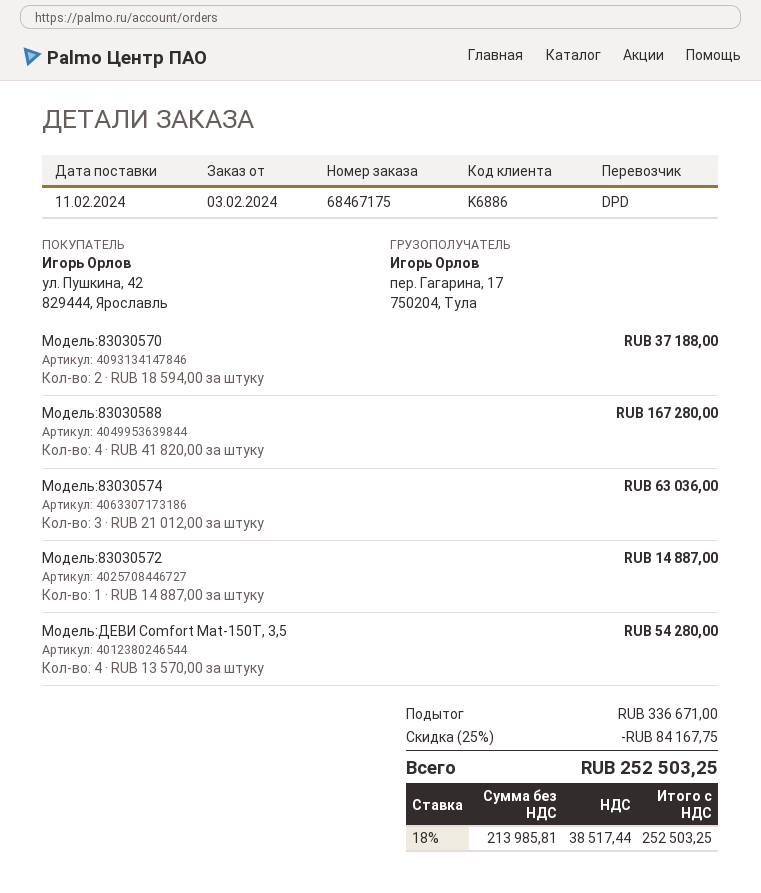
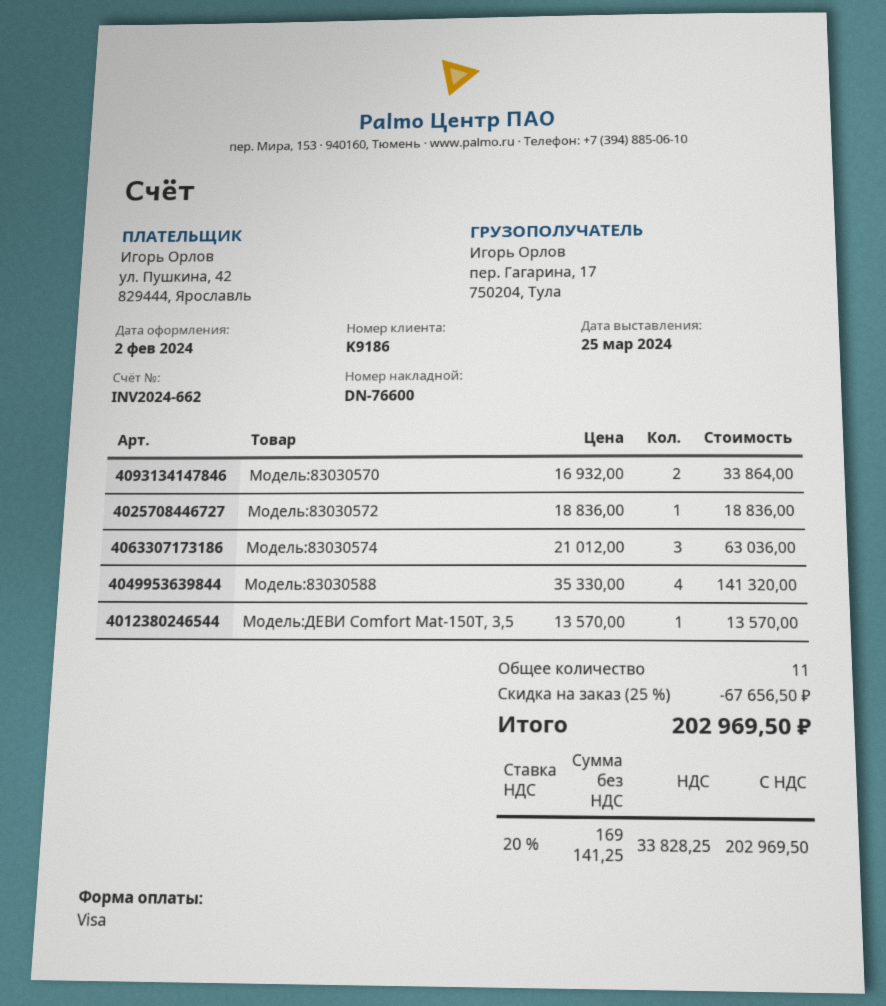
order date: 2024-02-03 -> 2024-02-02
customer number: K6886 -> K9186
Модель:83030570: 2 x 18594.00 = 37188.00 -> 2 x 16932.00 = 33864.00
Модель:83030588: 4 x 41820.00 = 167280.00 -> 4 x 35330.00 = 141320.00
Модель:83030572: 1 x 14887.00 = 14887.00 -> 1 x 18836.00 = 18836.00
Модель:ДЕВИ Comfort Mat-150T, 3,5: 4 x 13570.00 = 54280.00 -> 1 x 13570.00 = 13570.00
discount: 25% = 84167.75 -> 25% = 67656.50
net: 213985.81 -> 169141.25
tax: 18% = 38517.44 -> 20% = 33828.25
total: 252503.25 -> 202969.50

